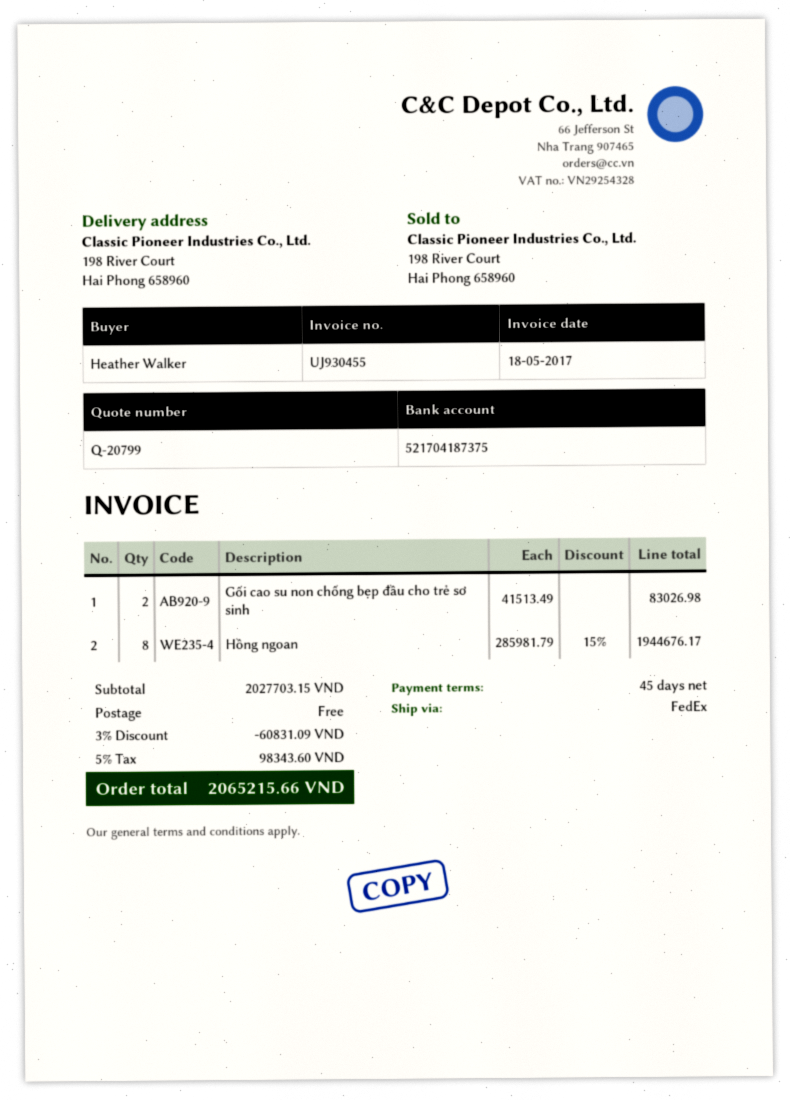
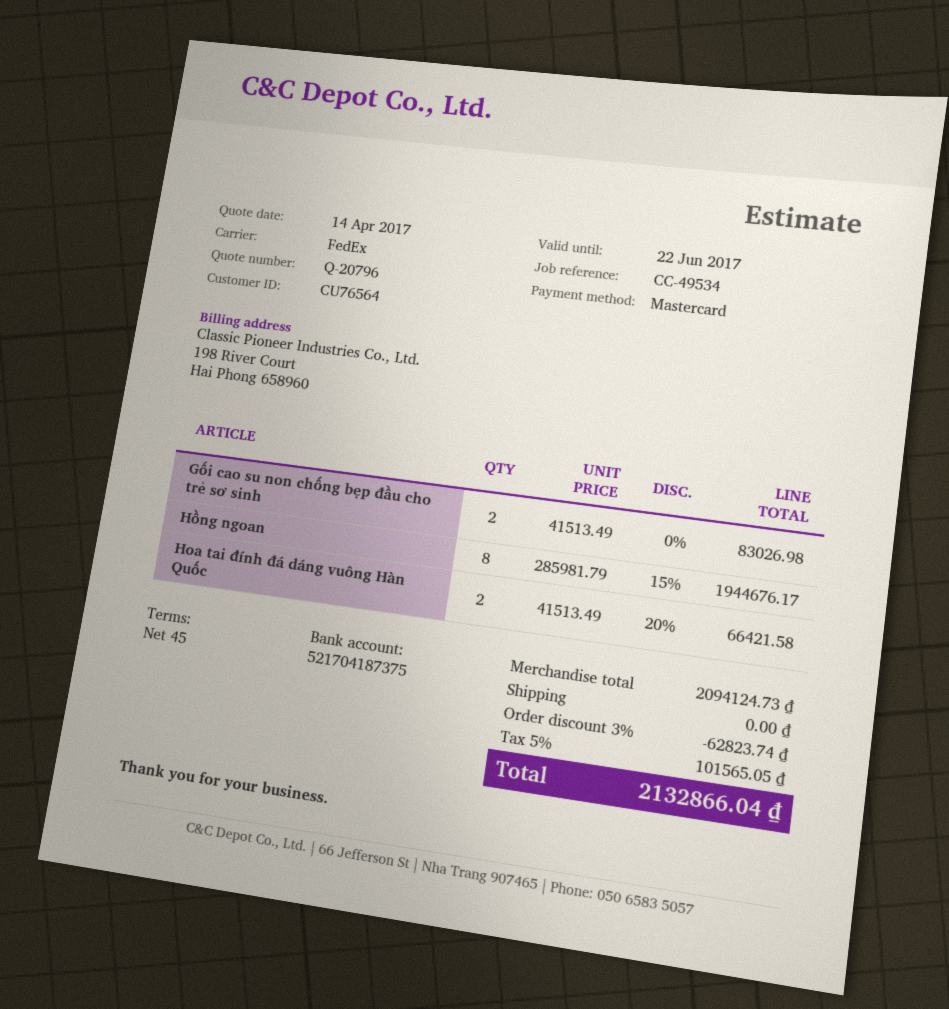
quote number: Q-20799 -> Q-20796
Hoa tai đính đá dáng vuông Hàn Quốc: none -> 2 x 41513.49 - 20% = 66421.58
subtotal: 2027703.15 -> 2094124.73
discount: 3% = 60831.09 -> 3% = 62823.74
tax: 5% = 98343.60 -> 5% = 101565.05
total: 2065215.66 -> 2132866.04

